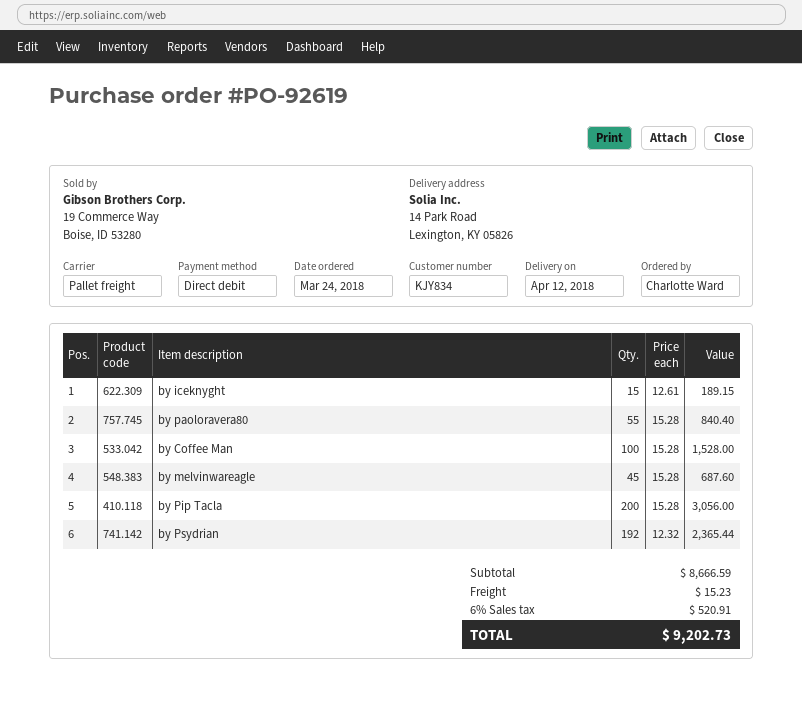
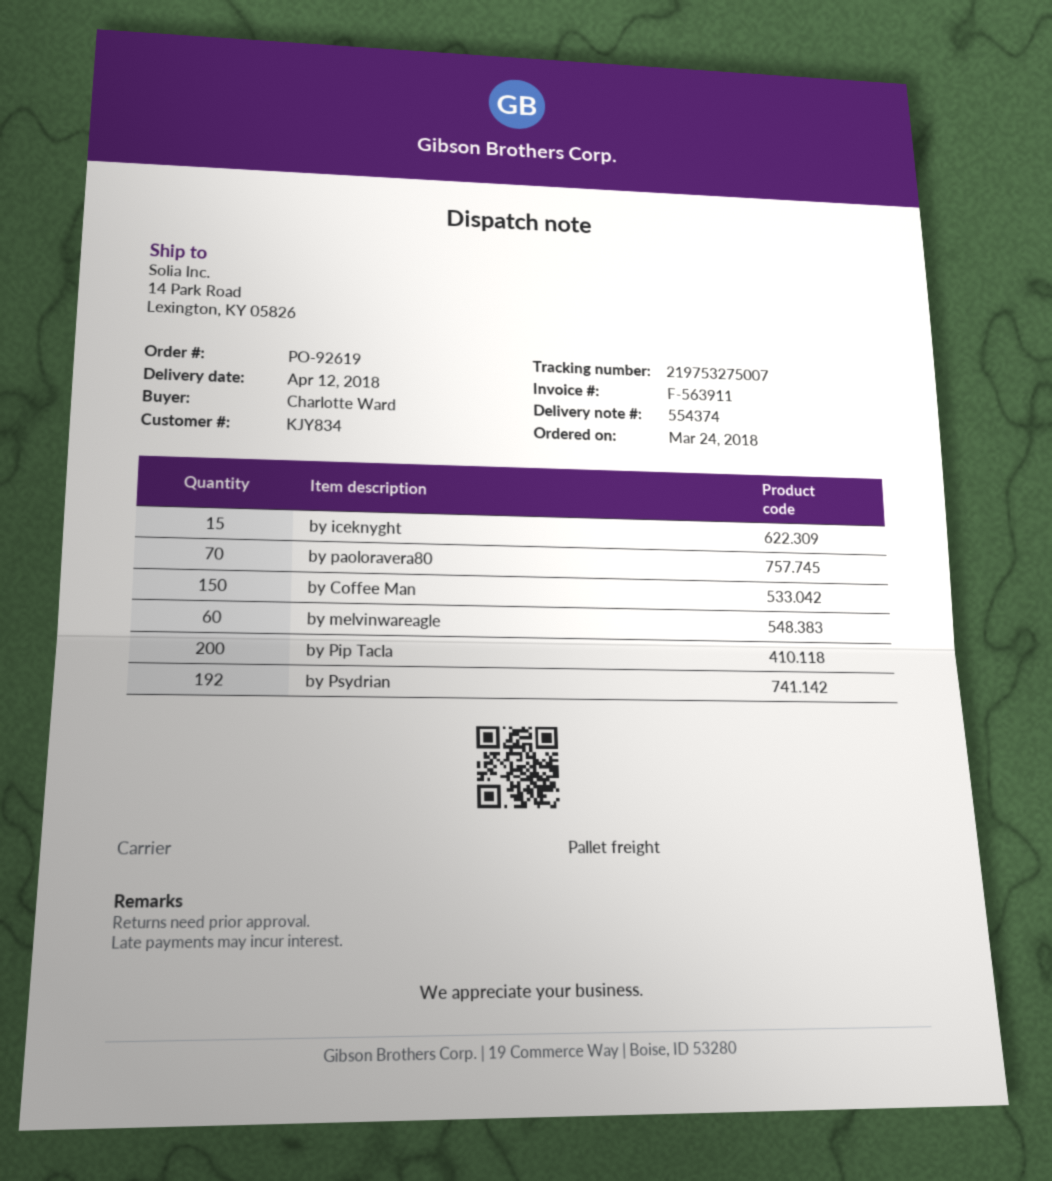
by paoloravera80: 55 -> 70
by Coffee Man: 100 -> 150
by melvinwareagle: 45 -> 60

